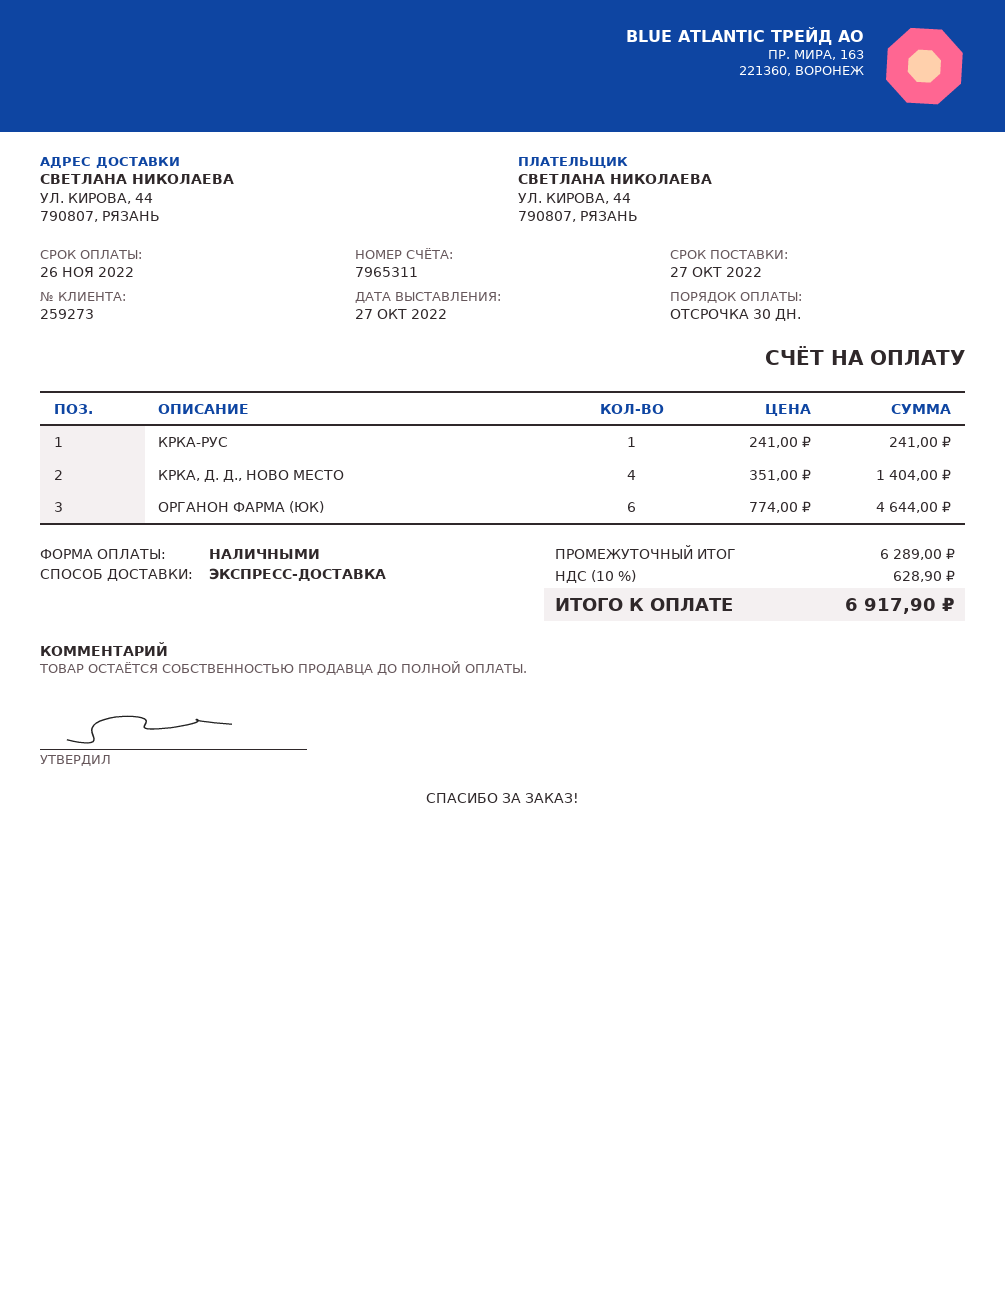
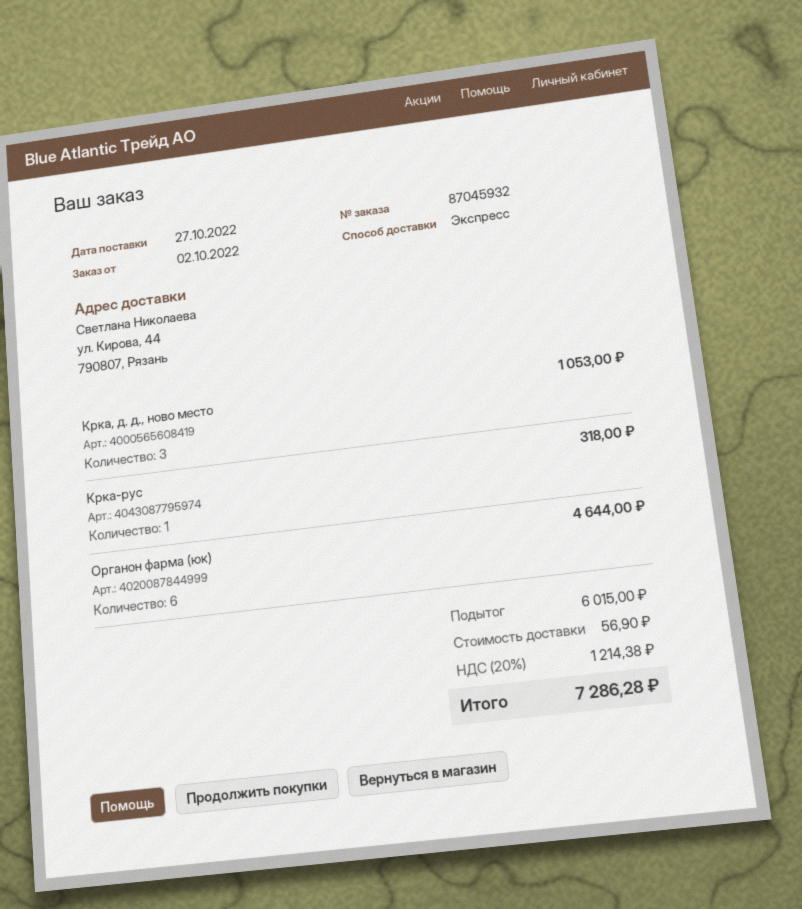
КРКА-РУС: 1 for 241.00 -> 1 for 318.00
КРКА, Д. Д., НОВО МЕСТО: 4 for 1404.00 -> 3 for 1053.00
subtotal: 6289.00 -> 6015.00
shipping: none -> 56.90
tax: 10% = 628.90 -> 20% = 1214.38
total: 6917.90 -> 7286.28

